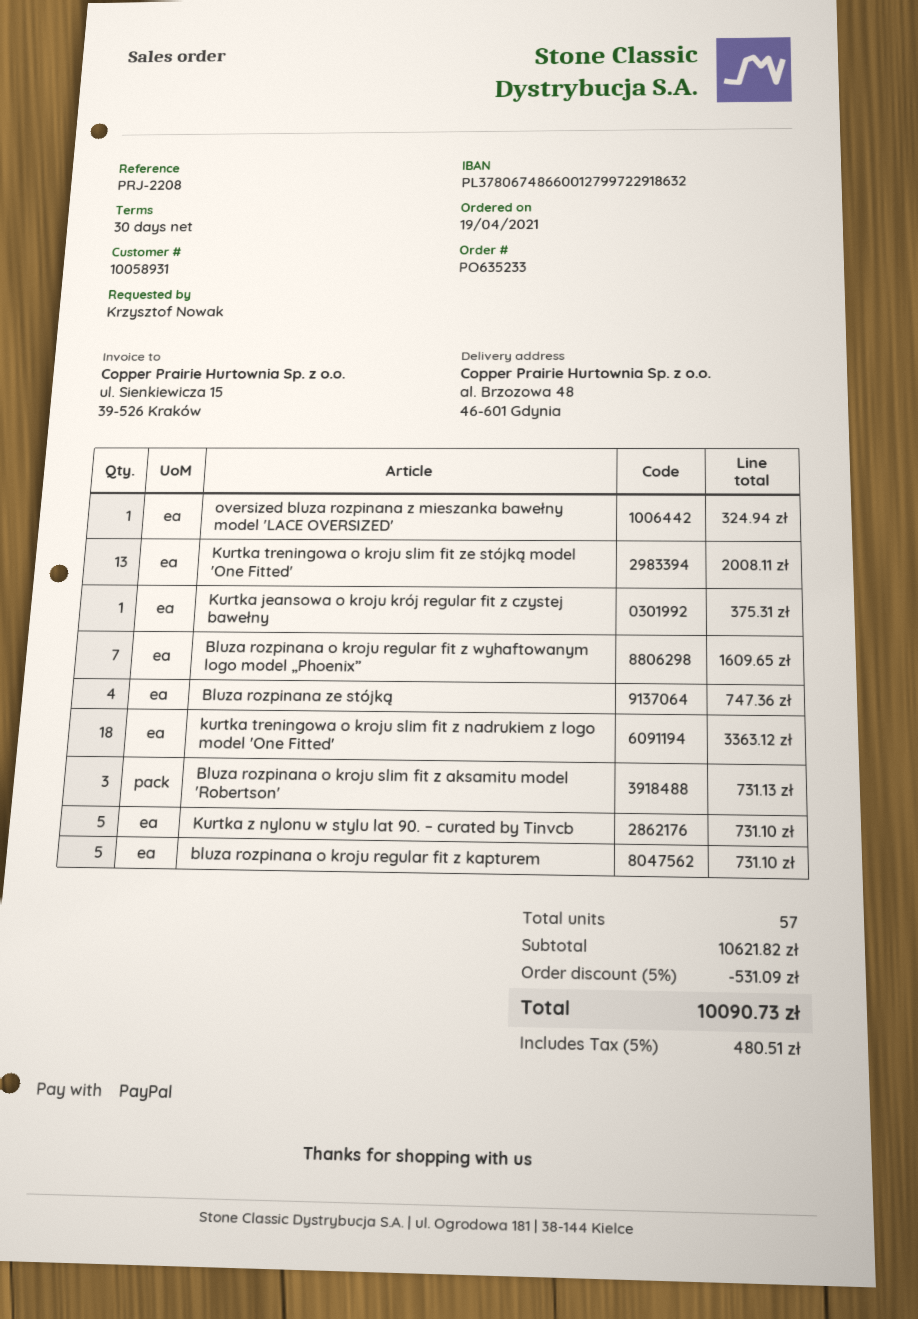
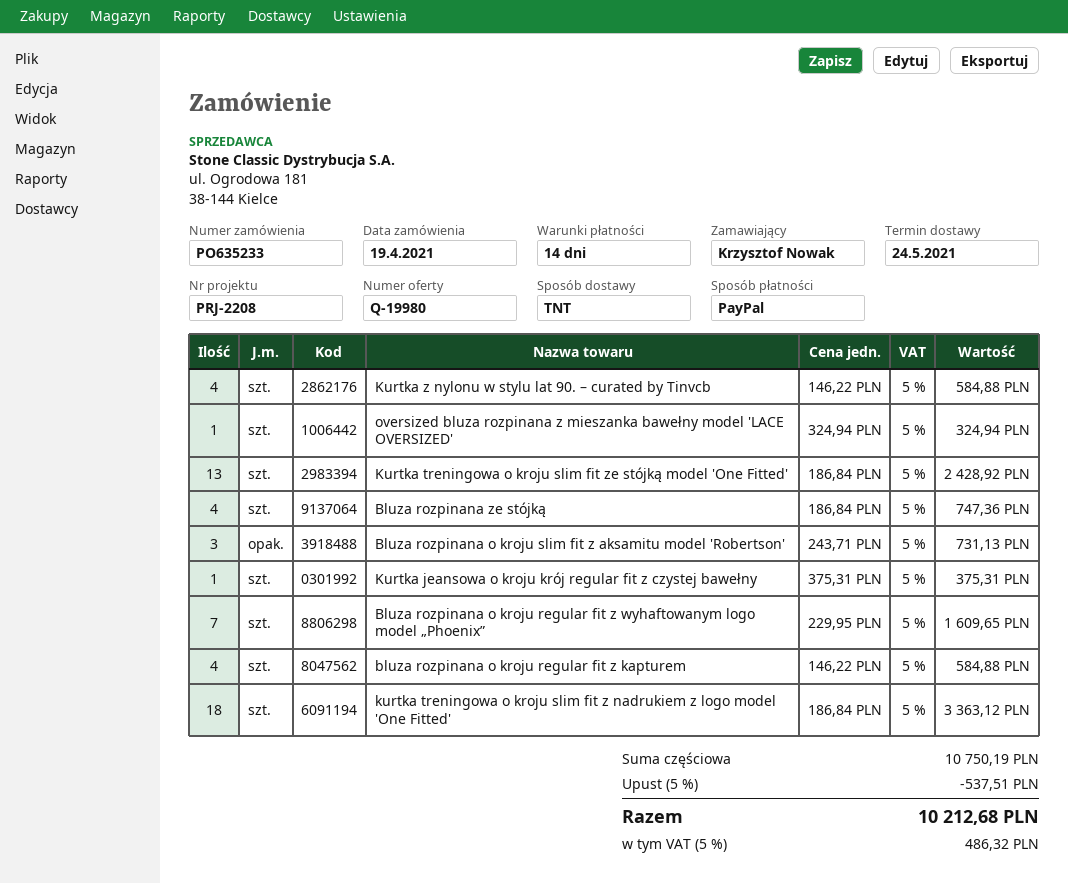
payment terms: 30 days -> 14 days
Kurtka treningowa o kroju slim fit ze stójką model 'One Fitted': 13 for 2008.11 -> 13 for 2428.92
Kurtka z nylonu w stylu lat 90. – curated by Tinvcb: 5 for 731.10 -> 4 for 584.88
bluza rozpinana o kroju regular fit z kapturem: 5 for 731.10 -> 4 for 584.88
subtotal: 10621.82 -> 10750.19
discount: 5% = 531.09 -> 5% = 537.51
tax: 5% = 480.51 -> 5% = 486.32
total: 10090.73 -> 10212.68

